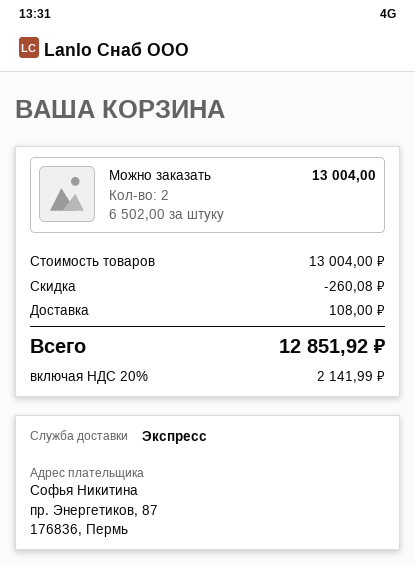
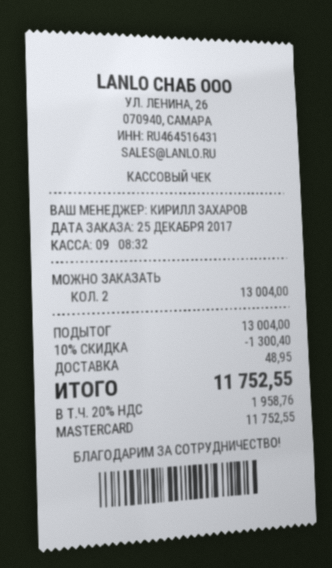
discount: 260.08 -> 1300.40
shipping: 108.00 -> 48.95
tax: 20% = 2141.99 -> 20% = 1958.76
total: 12851.92 -> 11752.55

